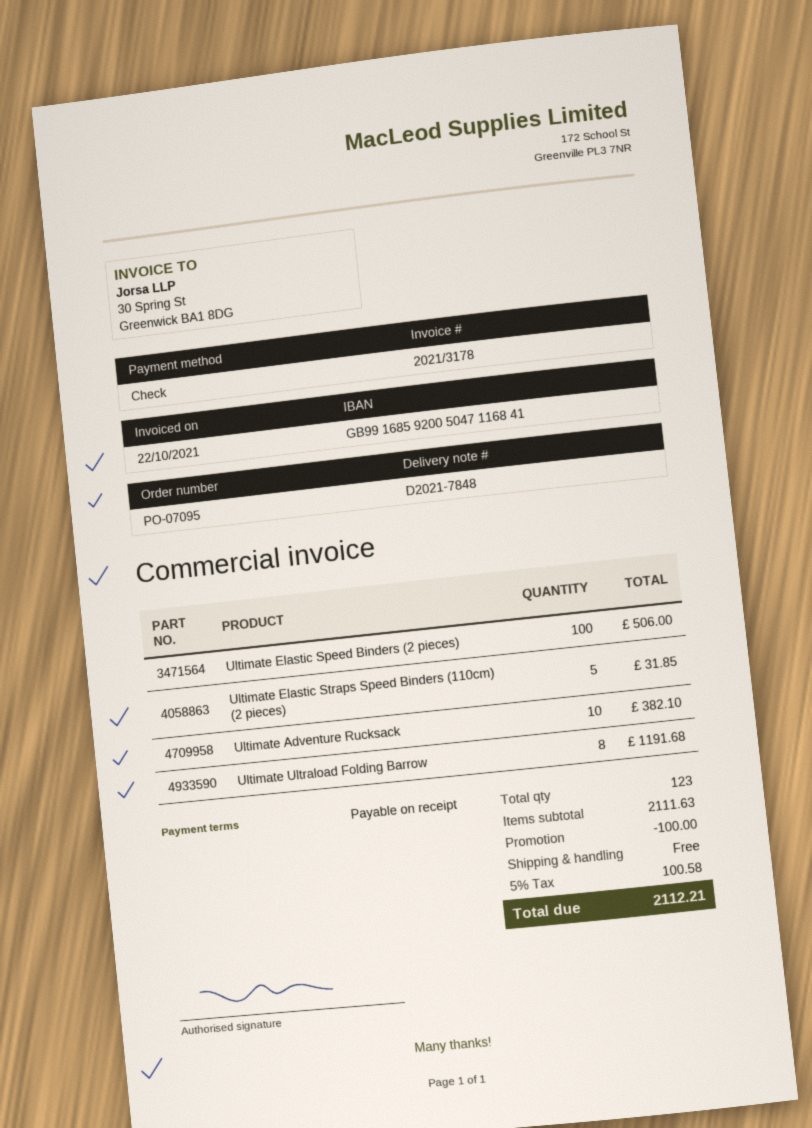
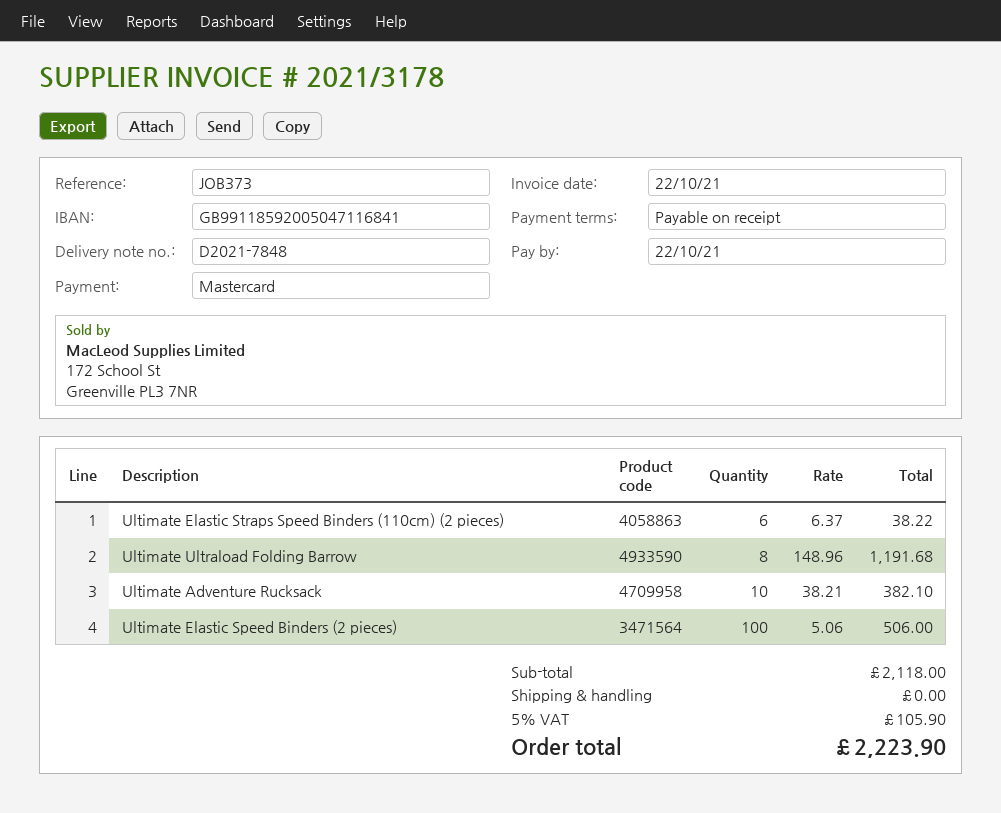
payment method: cheque -> Mastercard
bank account: GB99168592005047116841 -> GB99118592005047116841
Ultimate Elastic Straps Speed Binders (110cm) (2 pieces): 5 for 31.85 -> 6 for 38.22
subtotal: 2111.63 -> 2118.00
discount: 100.00 -> none
tax: 5% = 100.58 -> 5% = 105.90
total: 2112.21 -> 2223.90

